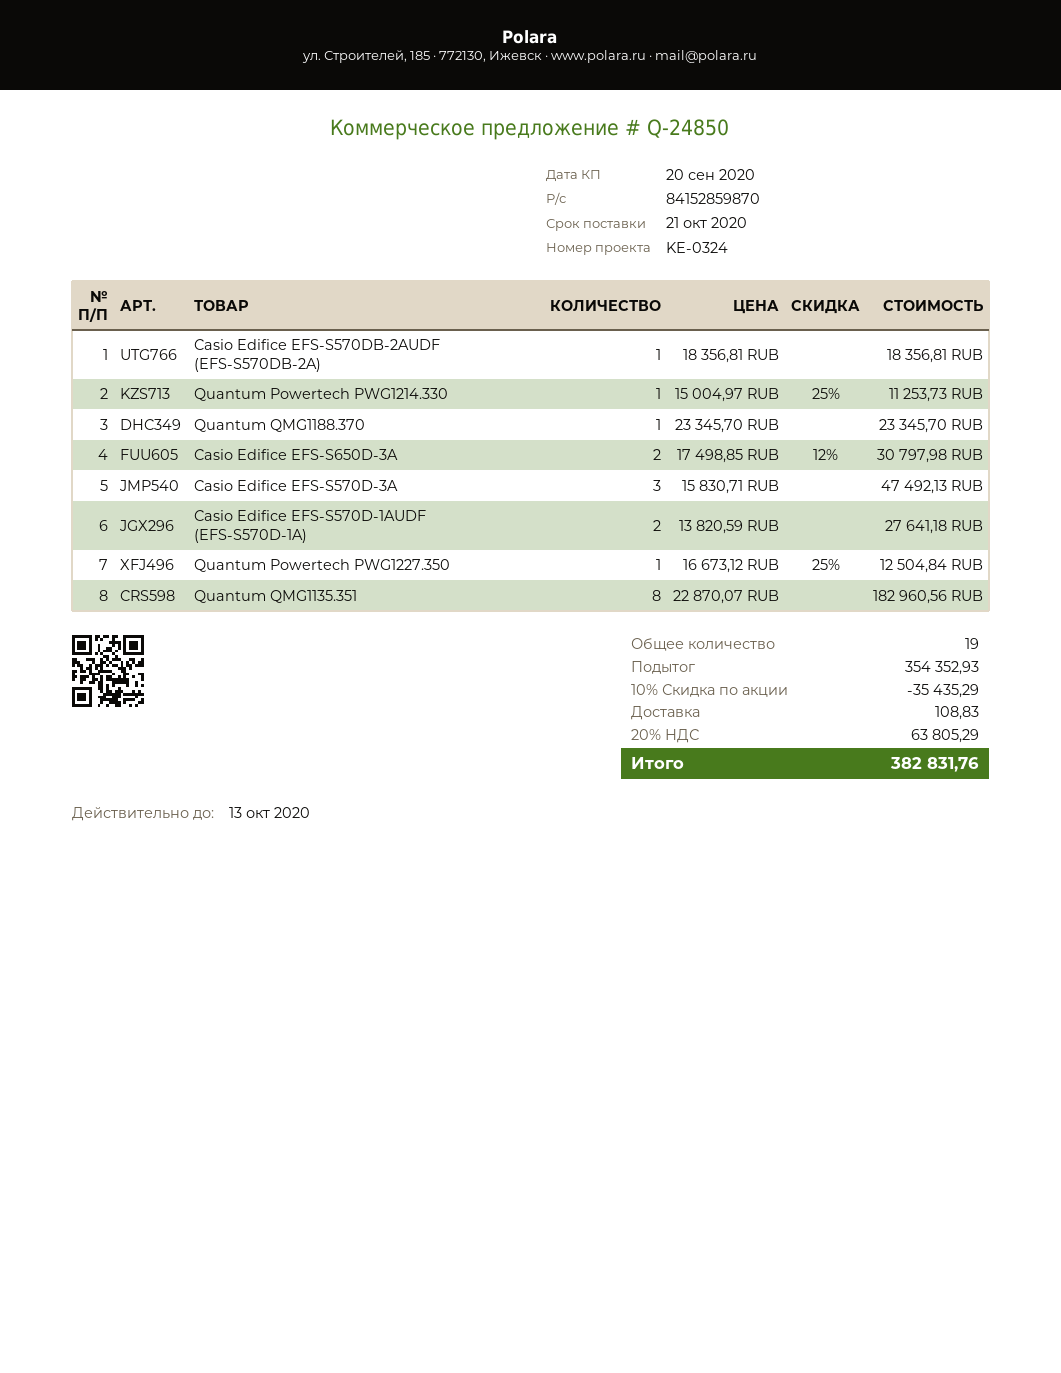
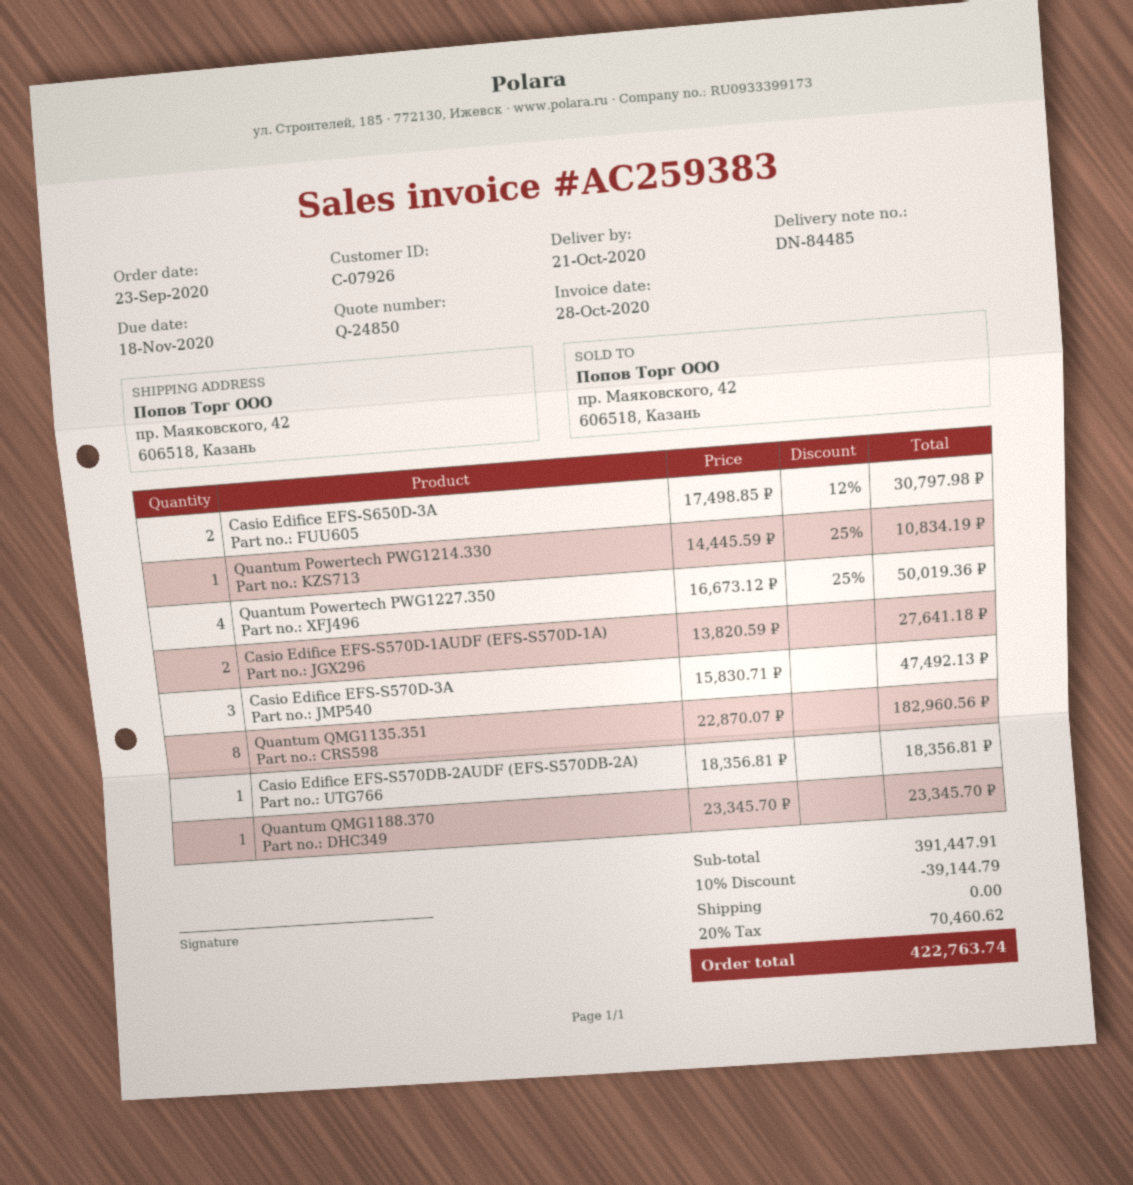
Quantum Powertech PWG1214.330: 1 x 15004.97 - 25% = 11253.73 -> 1 x 14445.59 - 25% = 10834.19
Quantum Powertech PWG1227.350: 1 x 16673.12 - 25% = 12504.84 -> 4 x 16673.12 - 25% = 50019.36
subtotal: 354352.93 -> 391447.91
discount: 10% = 35435.29 -> 10% = 39144.79
shipping: 108.83 -> 0.00
tax: 20% = 63805.29 -> 20% = 70460.62
total: 382831.76 -> 422763.74

